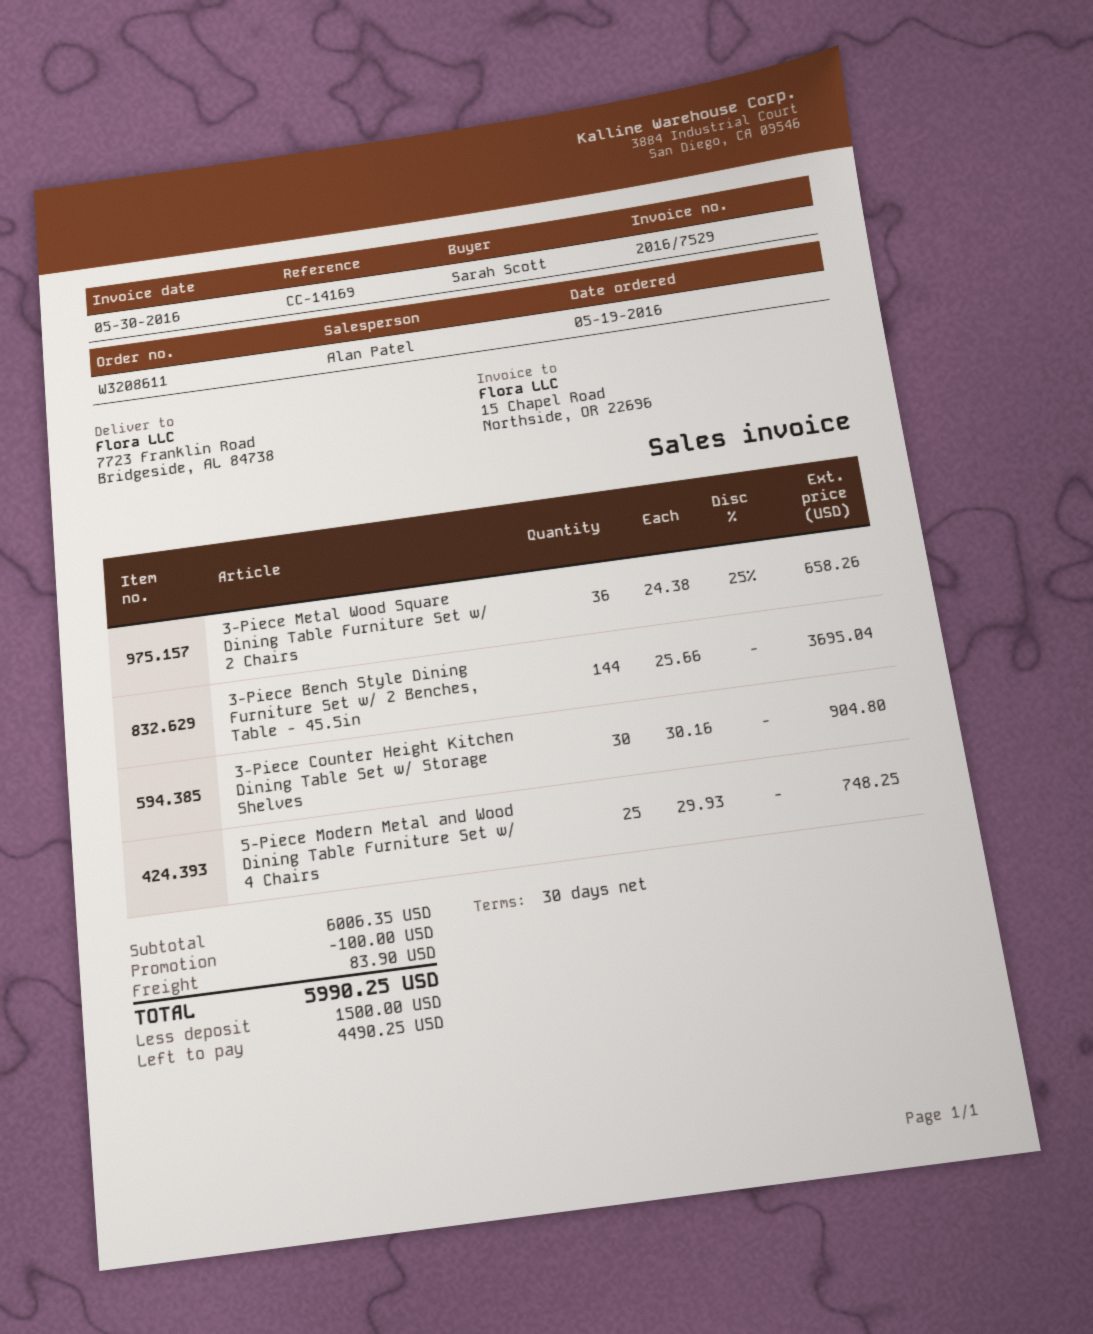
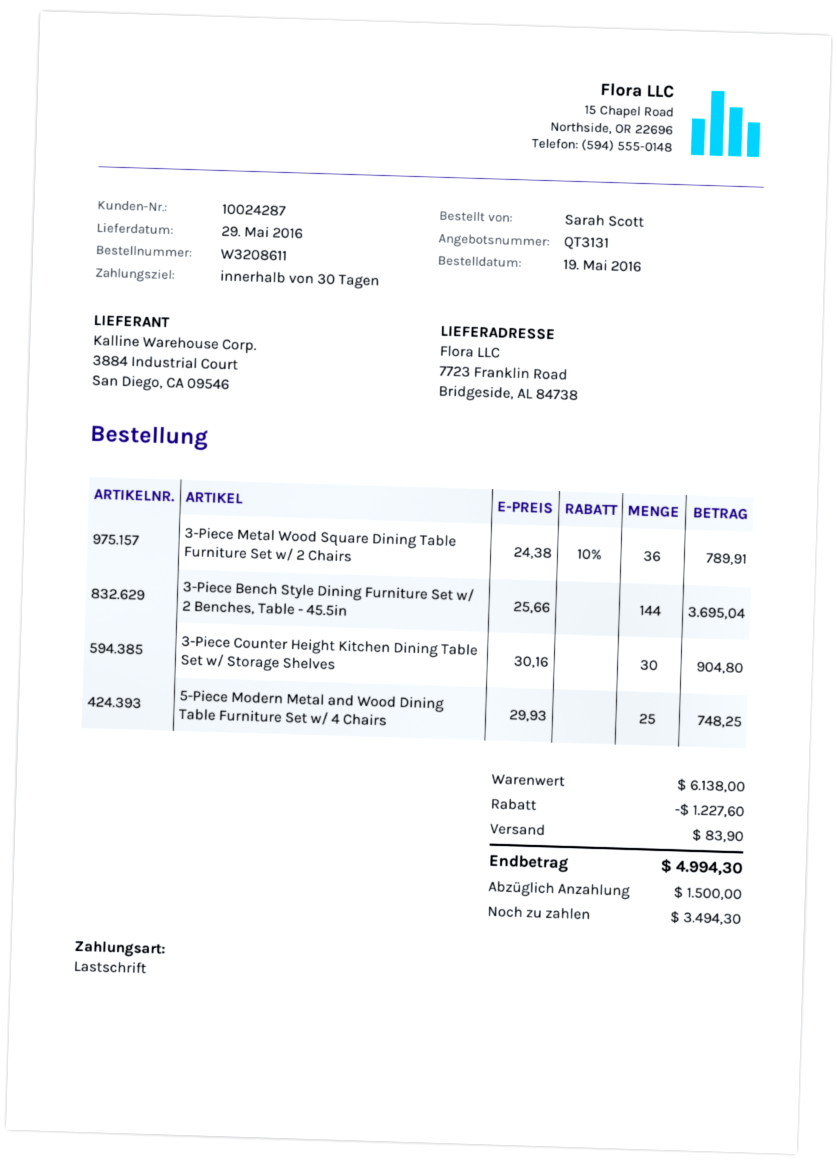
3-Piece Metal Wood Square Dining Table Furniture Set w/ 2 Chairs: 36 x 24.38 - 25% = 658.26 -> 36 x 24.38 - 10% = 789.91
subtotal: 6006.35 -> 6138.00
discount: 100.00 -> 1227.60
total: 5990.25 -> 4994.30
balance: 4490.25 -> 3494.30

